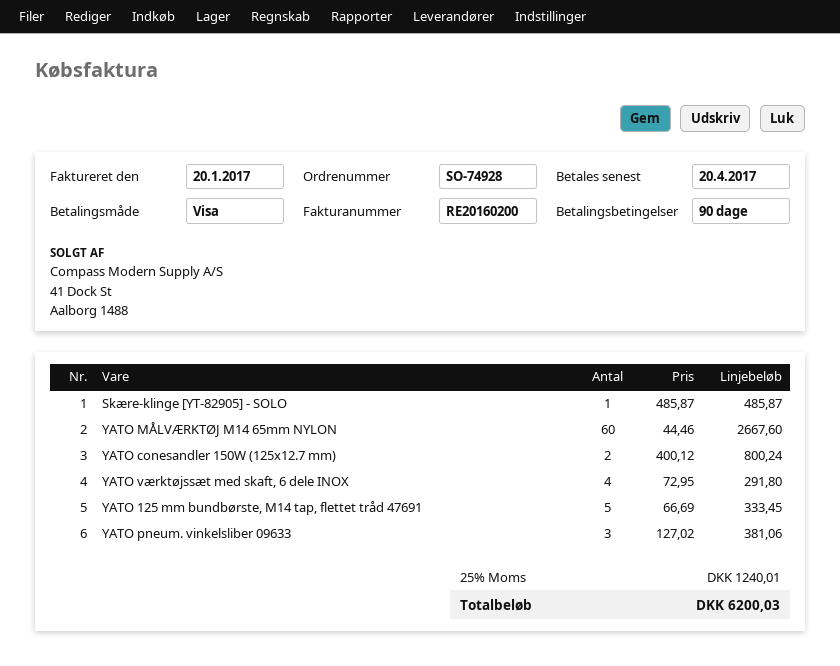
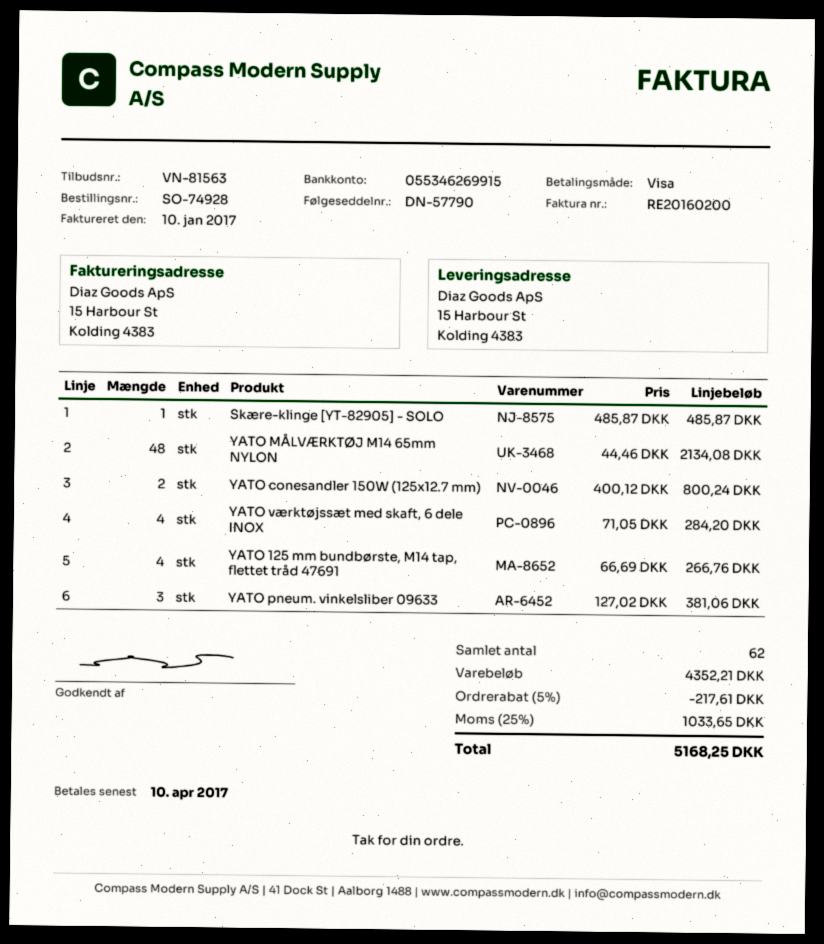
invoice date: 2017-01-20 -> 2017-01-10
due date: 2017-04-20 -> 2017-04-10
YATO MÅLVÆRKTØJ M14 65mm NYLON: 60 x 44.46 = 2667.60 -> 48 x 44.46 = 2134.08
YATO værktøjssæt med skaft, 6 dele INOX: 4 x 72.95 = 291.80 -> 4 x 71.05 = 284.20
YATO 125 mm bundbørste, M14 tap, flettet tråd 47691: 5 x 66.69 = 333.45 -> 4 x 66.69 = 266.76
discount: none -> 5% = 217.61
tax: 25% = 1240.01 -> 25% = 1033.65
total: 6200.03 -> 5168.25

